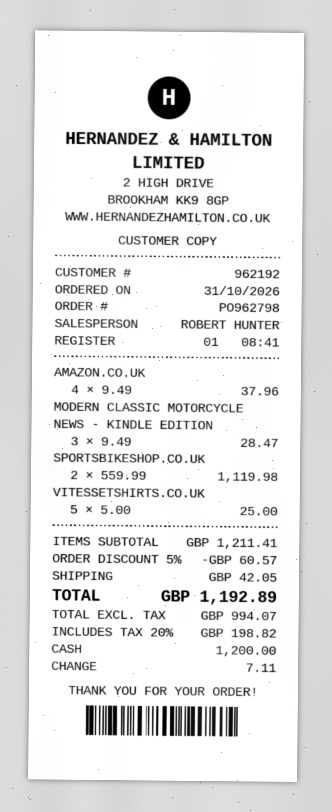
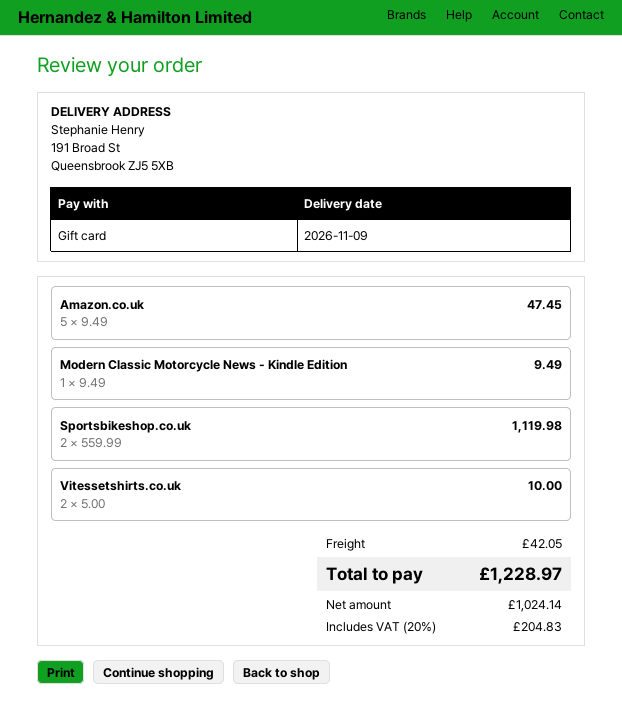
payment method: cash -> gift card
AMAZON.CO.UK: 4 x 9.49 = 37.96 -> 5 x 9.49 = 47.45
MODERN CLASSIC MOTORCYCLE NEWS - KINDLE EDITION: 3 x 9.49 = 28.47 -> 1 x 9.49 = 9.49
VITESSETSHIRTS.CO.UK: 5 x 5.00 = 25.00 -> 2 x 5.00 = 10.00
discount: 5% = 60.57 -> none
net: 994.07 -> 1024.14
tax: 20% = 198.82 -> 20% = 204.83
total: 1192.89 -> 1228.97

